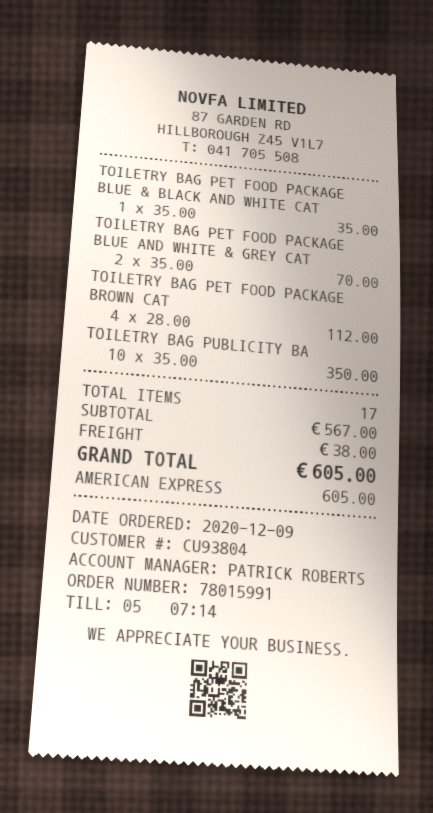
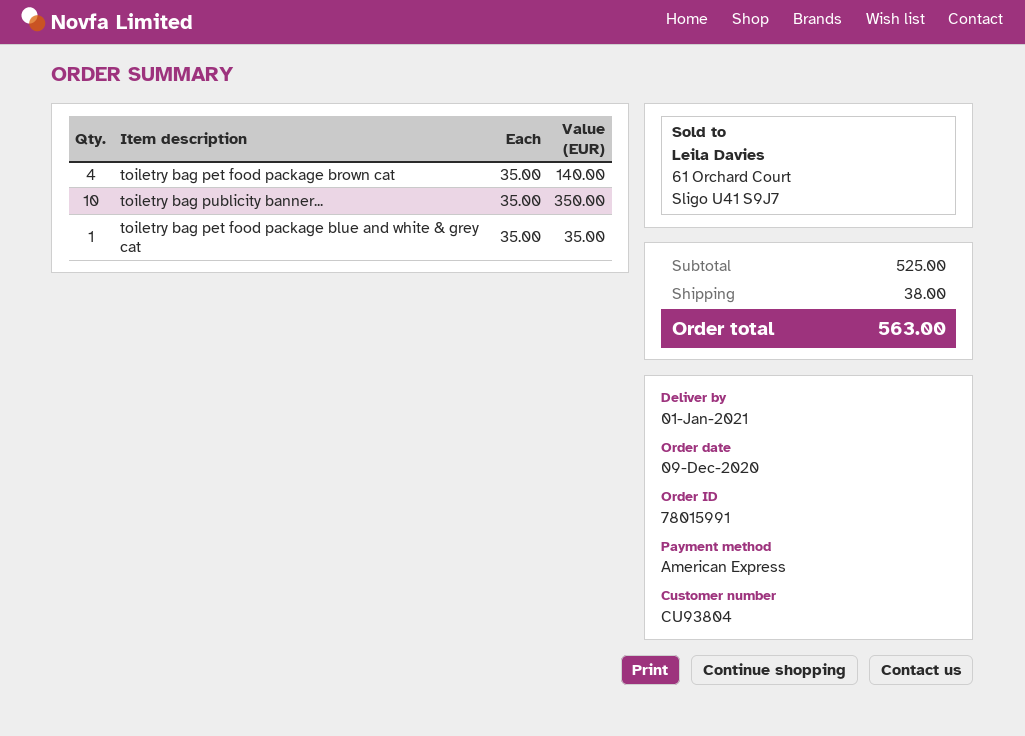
TOILETRY BAG PET FOOD PACKAGE BLUE & BLACK AND WHITE CAT: 1 x 35.00 = 35.00 -> none
TOILETRY BAG PET FOOD PACKAGE BLUE AND WHITE & GREY CAT: 2 x 35.00 = 70.00 -> 1 x 35.00 = 35.00
TOILETRY BAG PET FOOD PACKAGE BROWN CAT: 4 x 28.00 = 112.00 -> 4 x 35.00 = 140.00
subtotal: 567.00 -> 525.00
total: 605.00 -> 563.00

